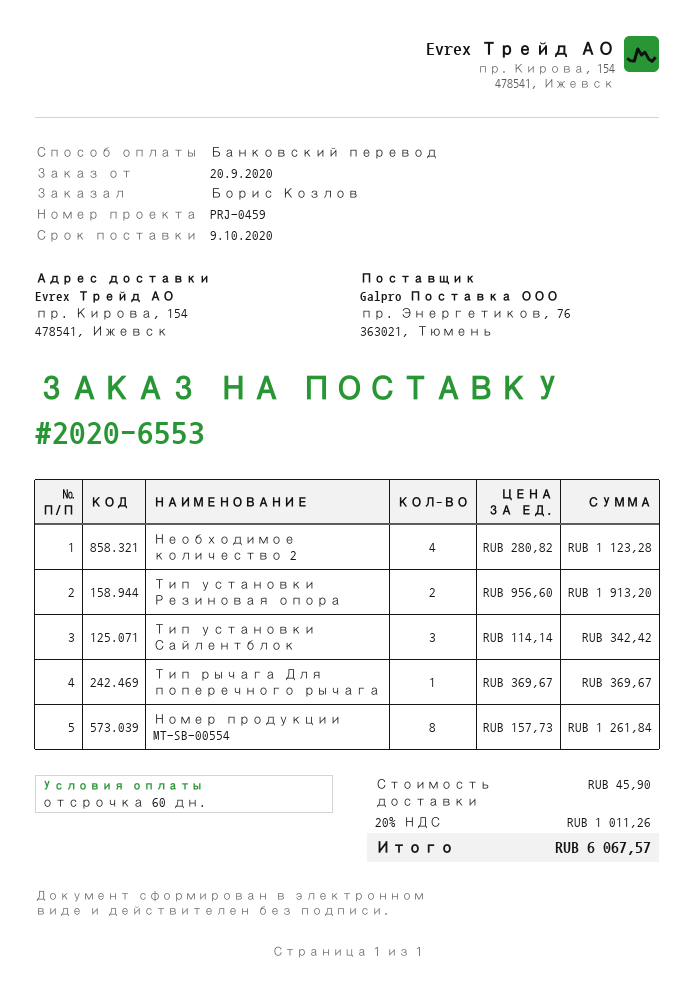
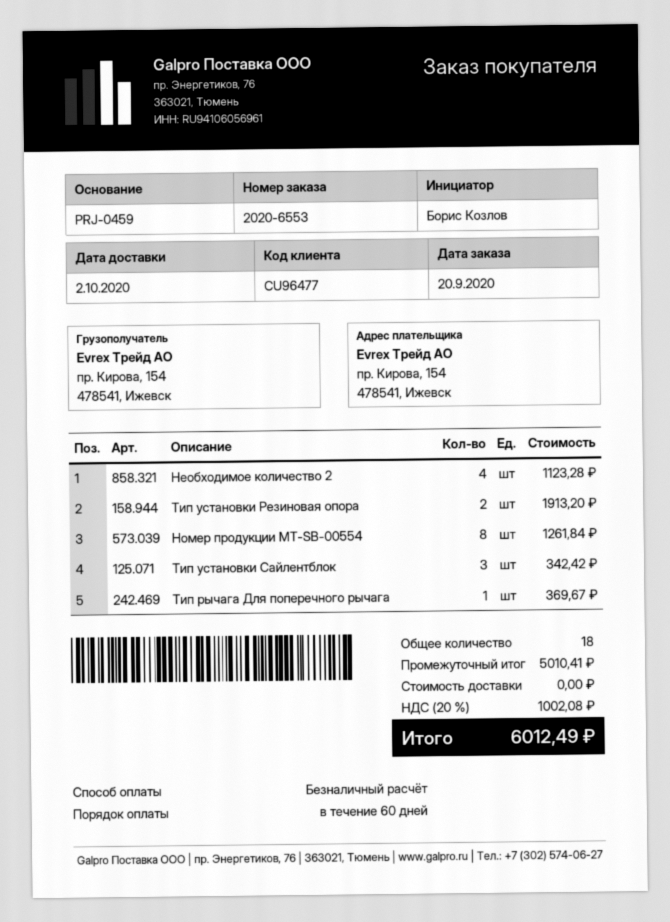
delivery date: 2020-10-09 -> 2020-10-02
shipping: 45.90 -> 0.00
tax: 20% = 1011.26 -> 20% = 1002.08
total: 6067.57 -> 6012.49

